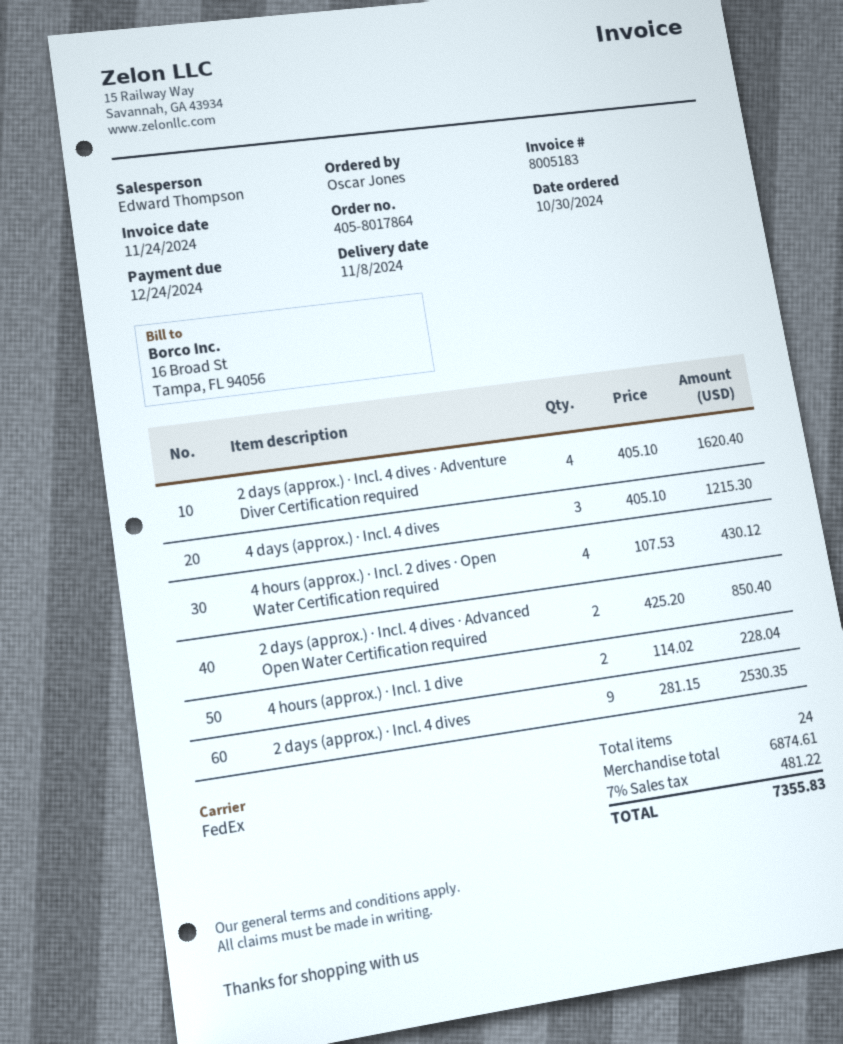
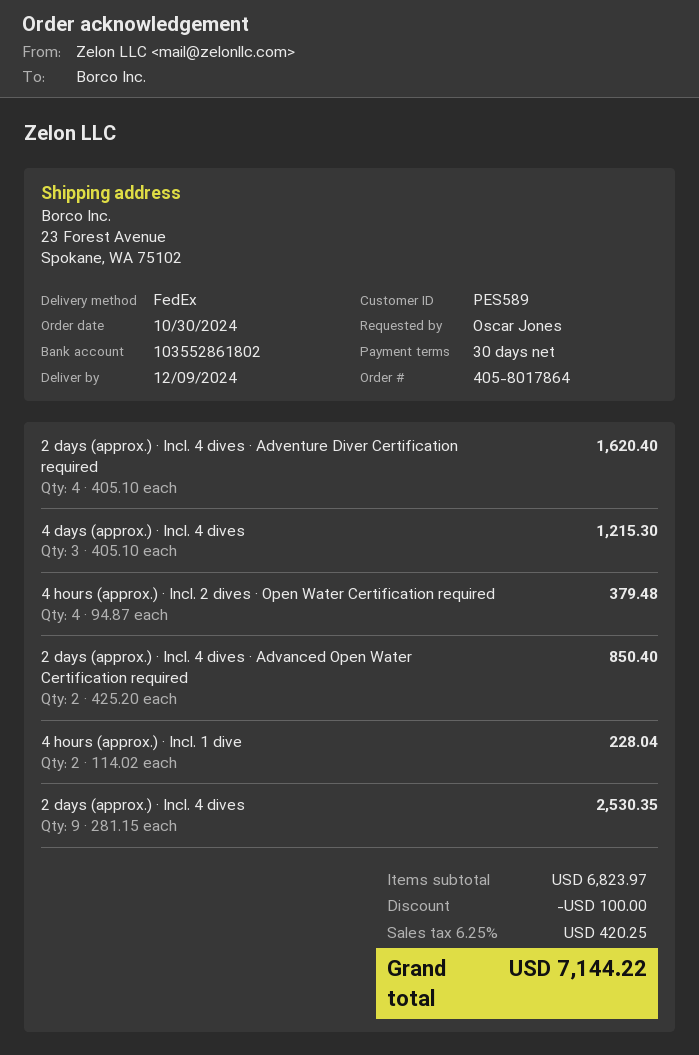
delivery date: 2024-11-08 -> 2024-12-09
4 hours (approx.) · Incl. 2 dives · Open Water Certification required: 4 x 107.53 = 430.12 -> 4 x 94.87 = 379.48
subtotal: 6874.61 -> 6823.97
discount: none -> 100.00
tax: 7% = 481.22 -> 6.25% = 420.25
total: 7355.83 -> 7144.22

